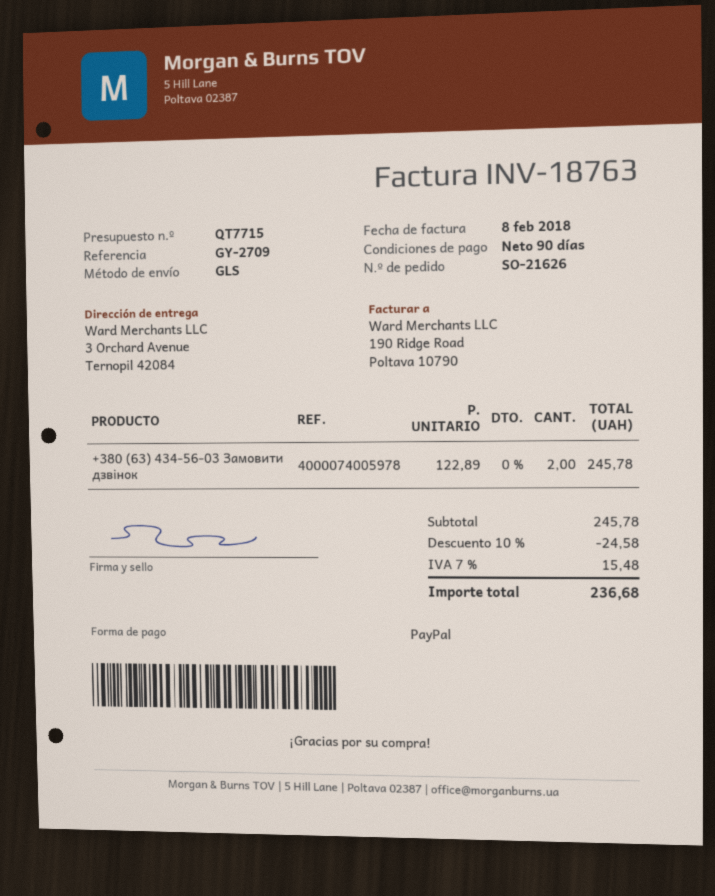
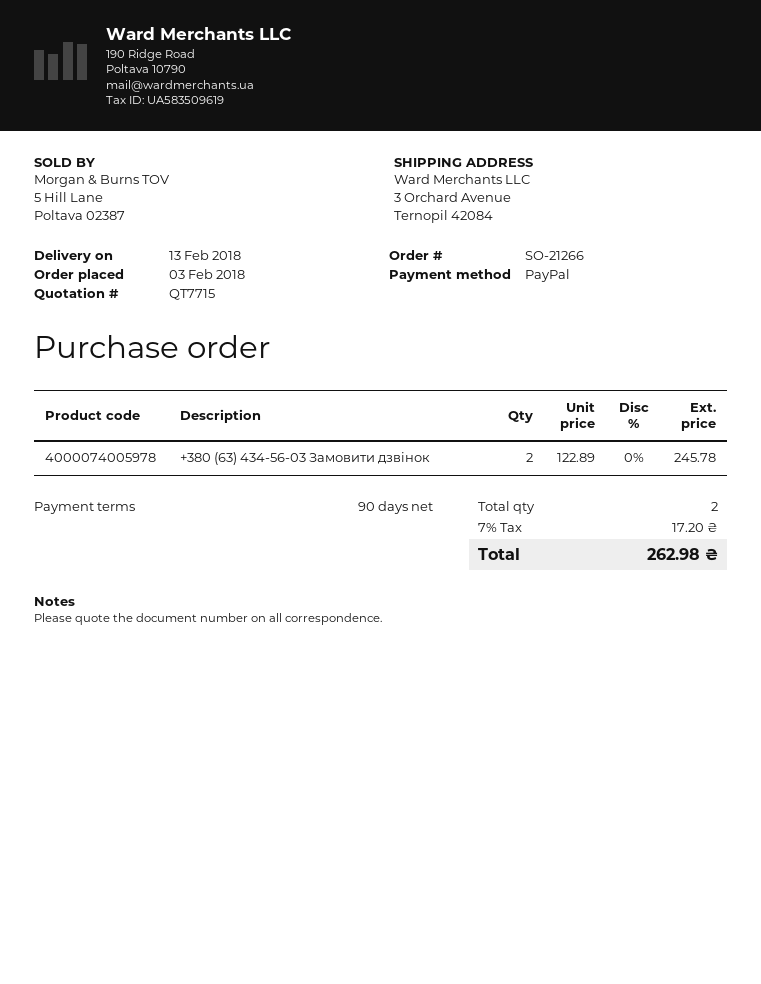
order number: SO-21626 -> SO-21266
discount: 10% = 24.58 -> none
tax: 7% = 15.48 -> 7% = 17.20
total: 236.68 -> 262.98

